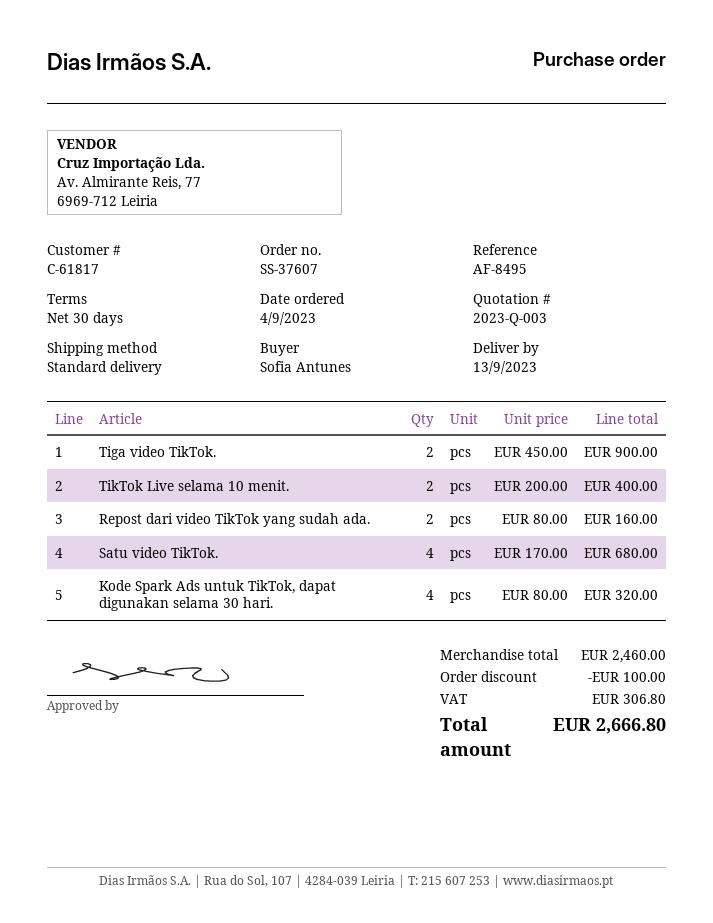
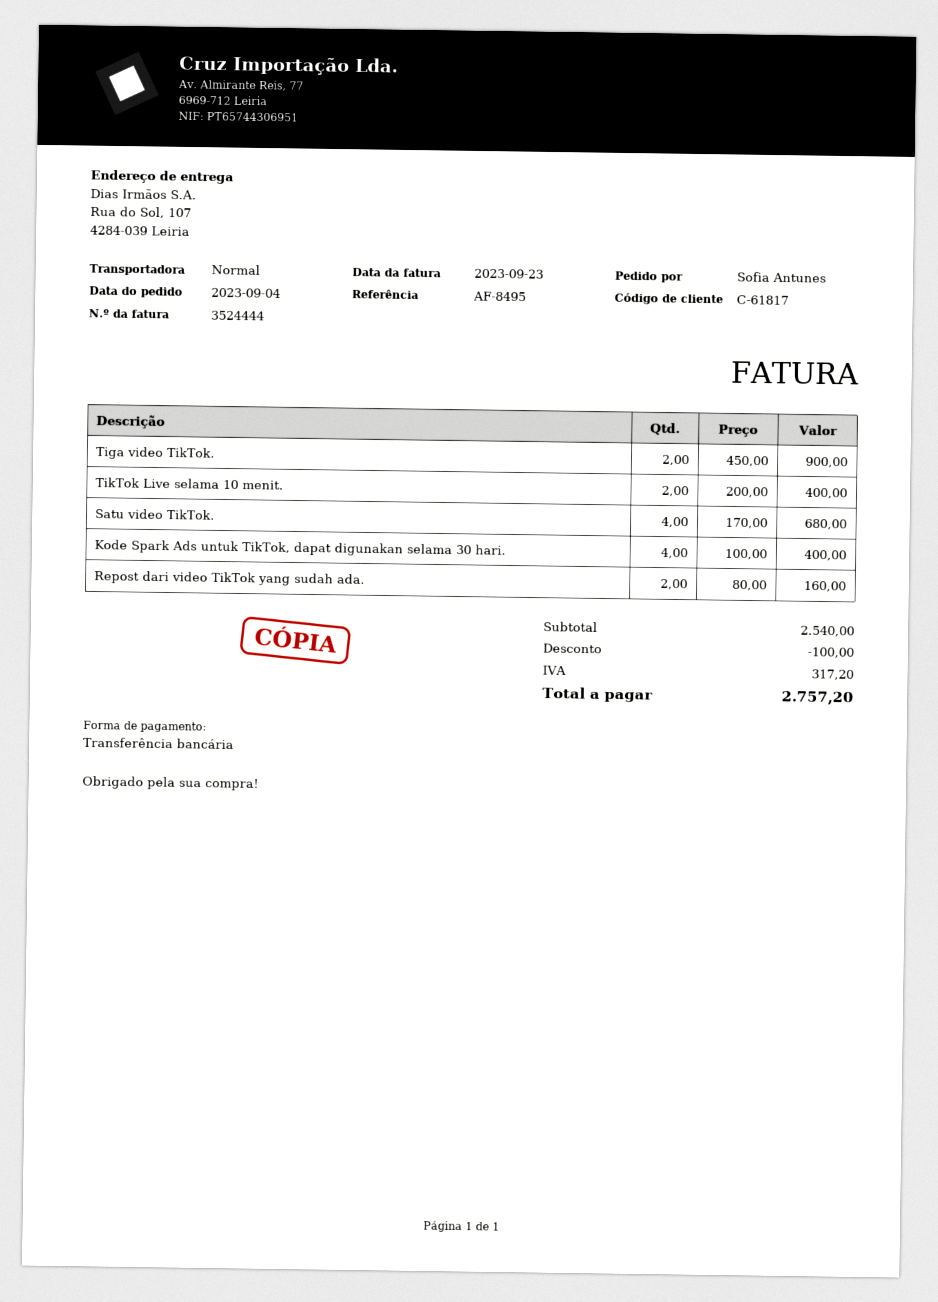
Kode Spark Ads untuk TikTok, dapat digunakan selama 30 hari.: 4 x 80.00 = 320.00 -> 4 x 100.00 = 400.00
subtotal: 2460.00 -> 2540.00
tax: 306.80 -> 317.20
total: 2666.80 -> 2757.20

